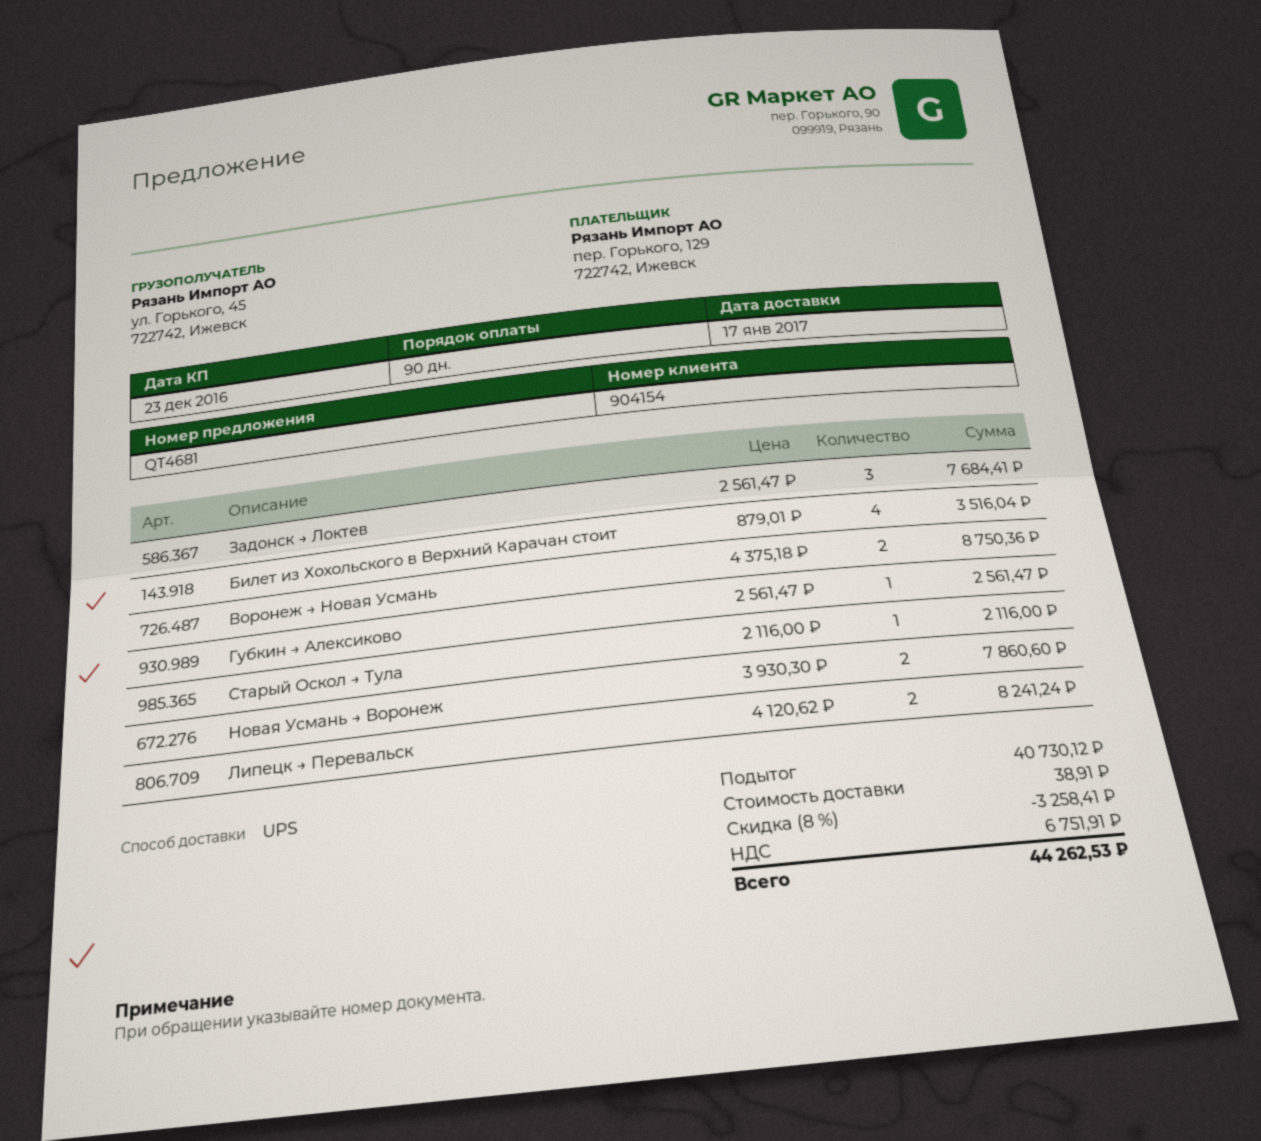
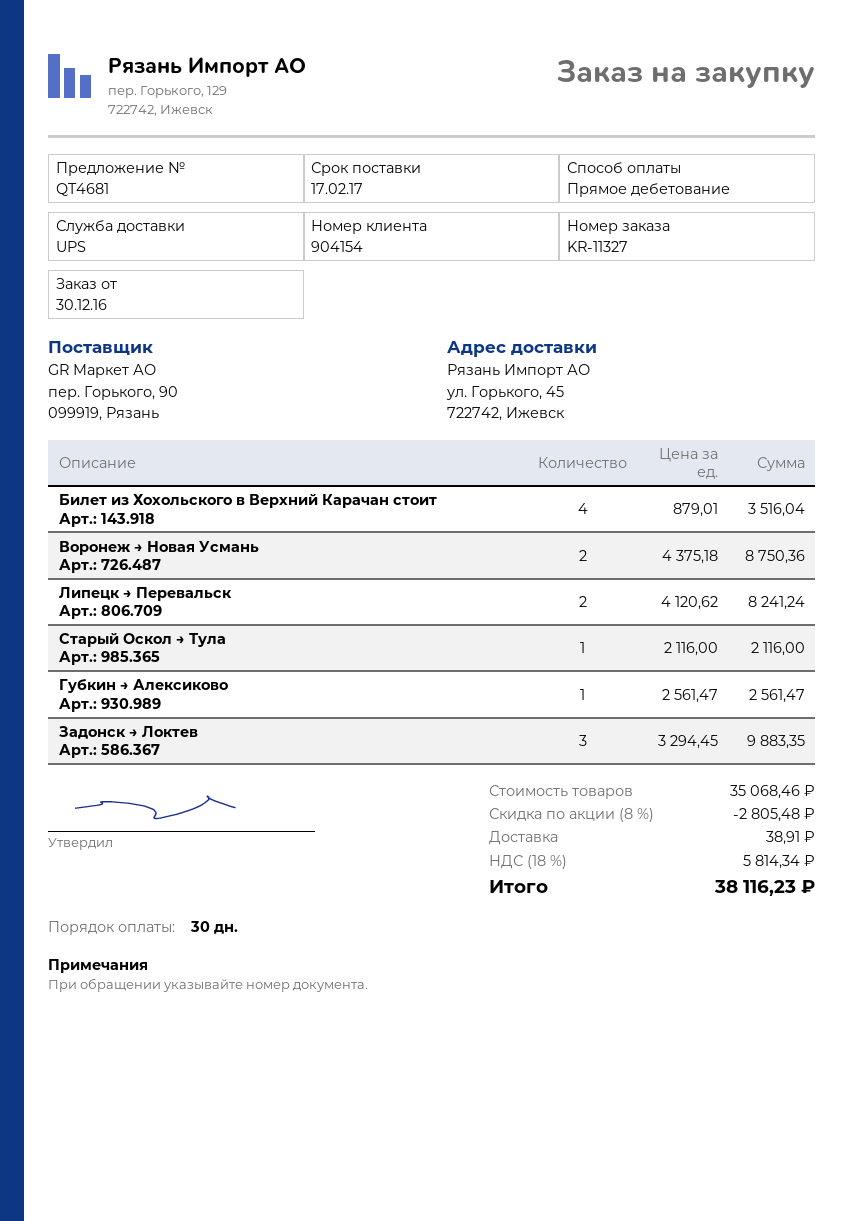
delivery date: 2017-01-17 -> 2017-02-17
payment terms: 90 days -> 30 days
Задонск → Локтев: 3 x 2561.47 = 7684.41 -> 3 x 3294.45 = 9883.35
Новая Усмань → Воронеж: 2 x 3930.30 = 7860.60 -> none
subtotal: 40730.12 -> 35068.46
discount: 8% = 3258.41 -> 8% = 2805.48
tax: 6751.91 -> 5814.34
total: 44262.53 -> 38116.23

